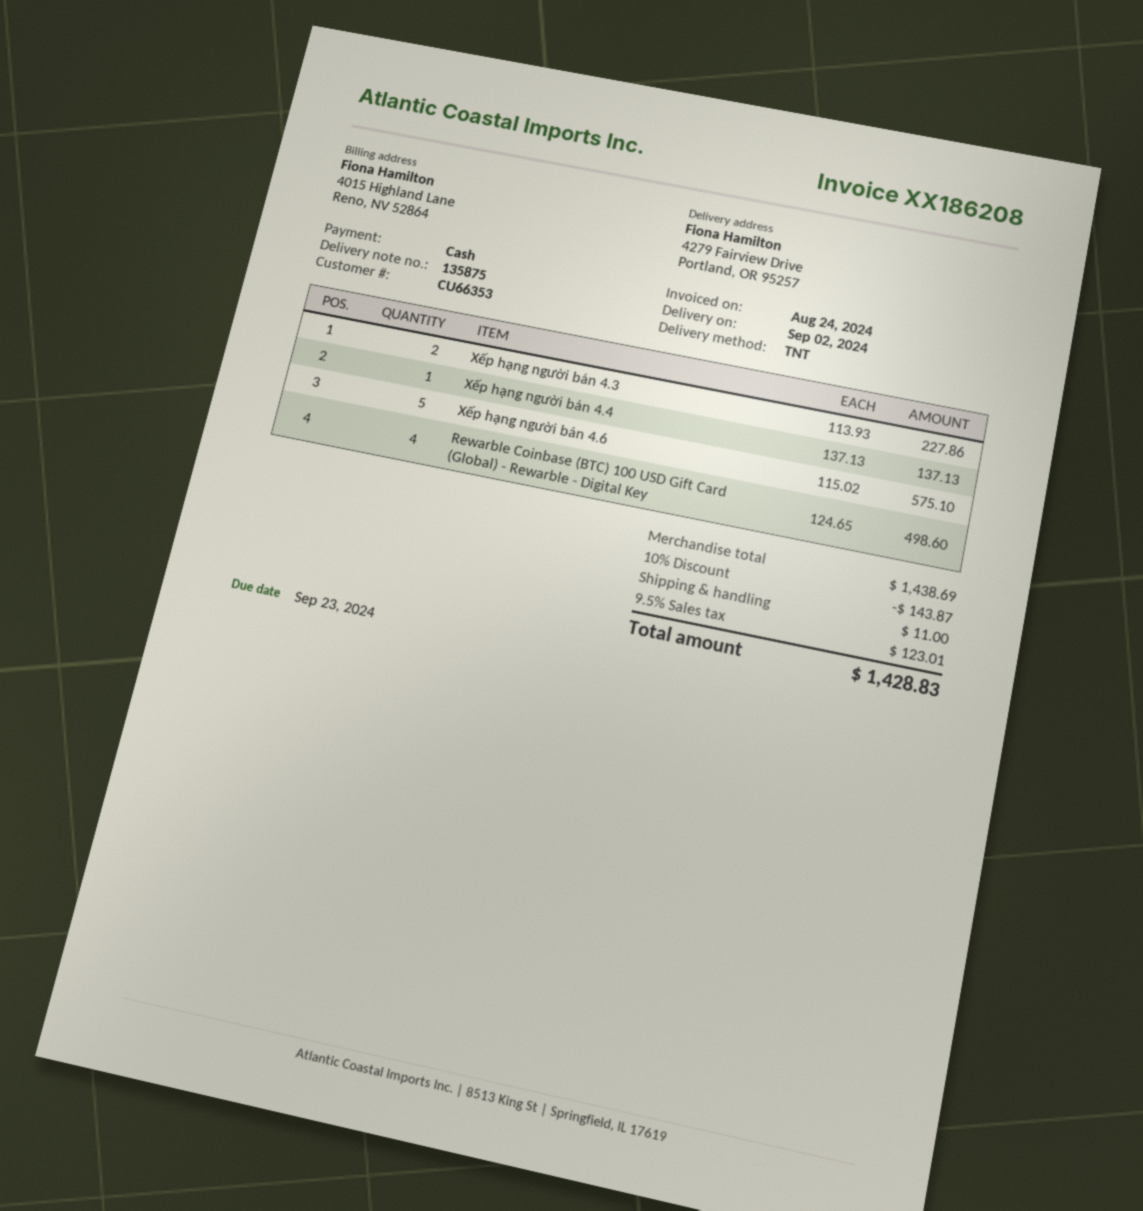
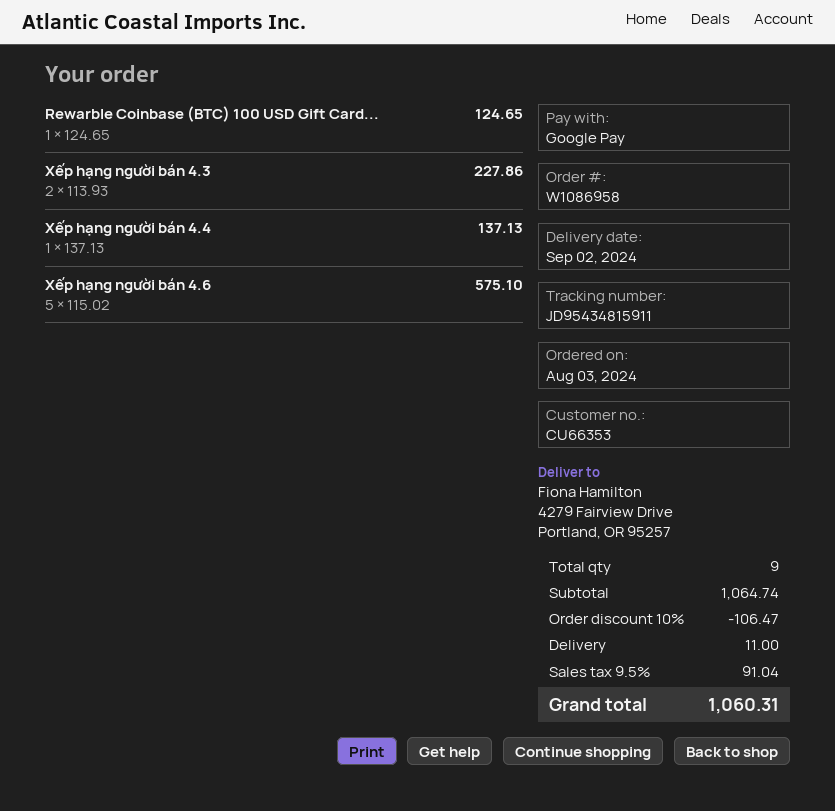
payment method: cash -> Google Pay
Rewarble Coinbase (BTC) 100 USD Gift Card (Global) - Rewarble - Digital Key: 4 x 124.65 = 498.60 -> 1 x 124.65 = 124.65
subtotal: 1438.69 -> 1064.74
discount: 10% = 143.87 -> 10% = 106.47
tax: 9.5% = 123.01 -> 9.5% = 91.04
total: 1428.83 -> 1060.31

